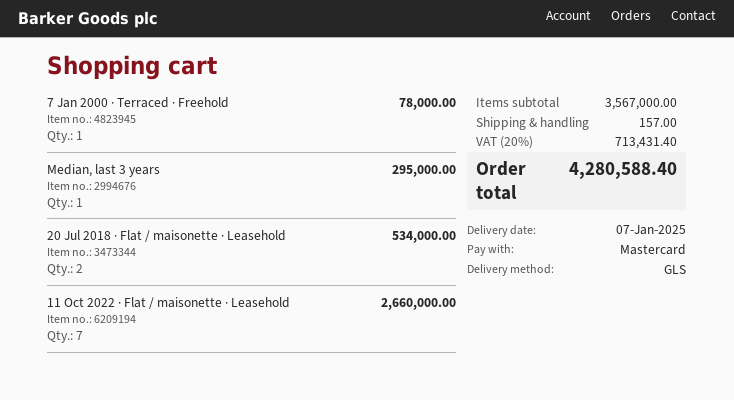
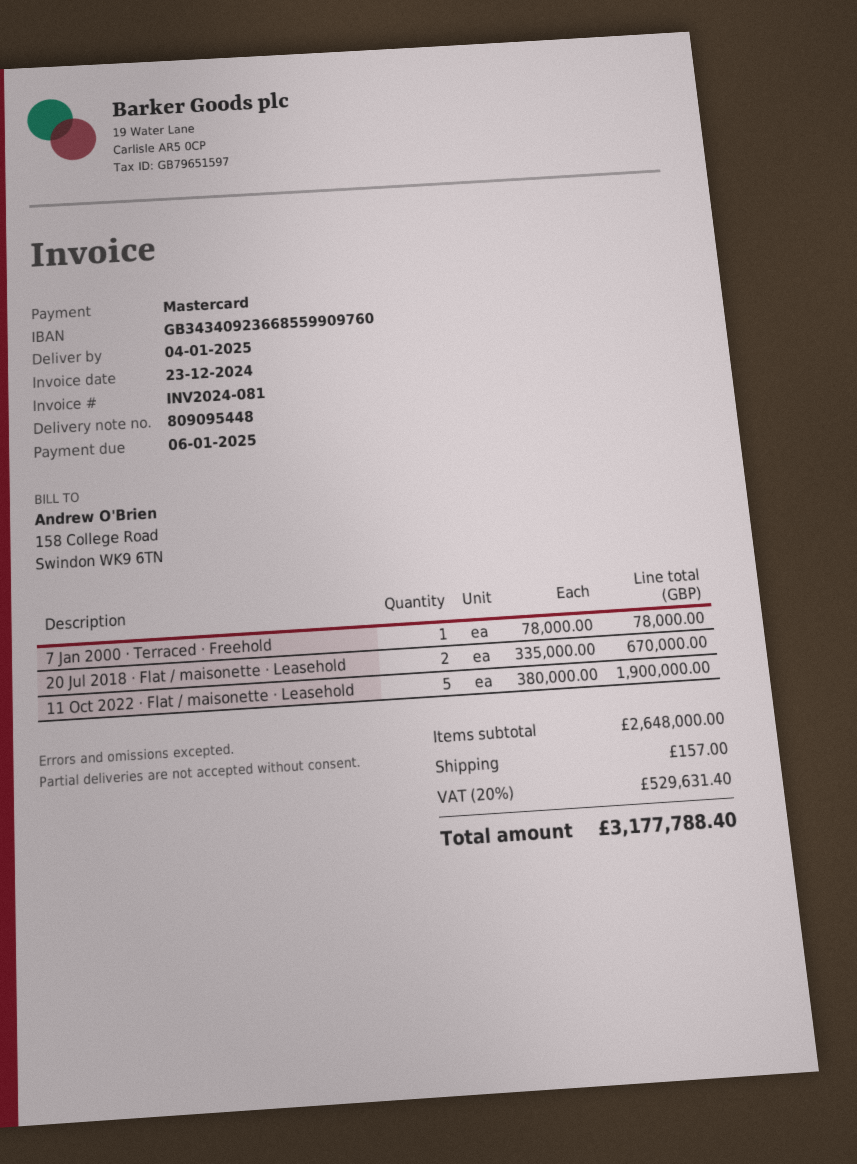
delivery date: 2025-01-07 -> 2025-01-04
Median, last 3 years: 1 for 295000.00 -> none
20 Jul 2018 · Flat / maisonette · Leasehold: 2 for 534000.00 -> 2 for 670000.00
11 Oct 2022 · Flat / maisonette · Leasehold: 7 for 2660000.00 -> 5 for 1900000.00
subtotal: 3567000.00 -> 2648000.00
tax: 20% = 713431.40 -> 20% = 529631.40
total: 4280588.40 -> 3177788.40

